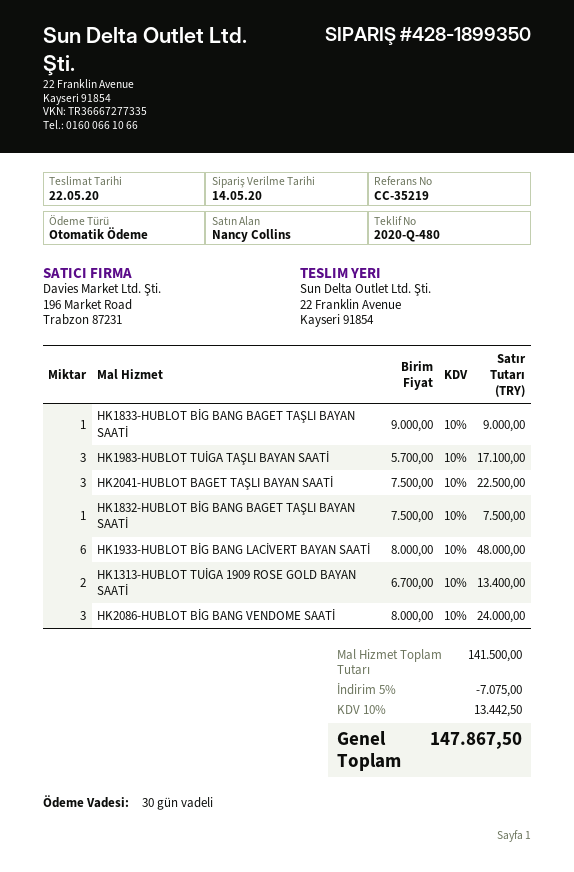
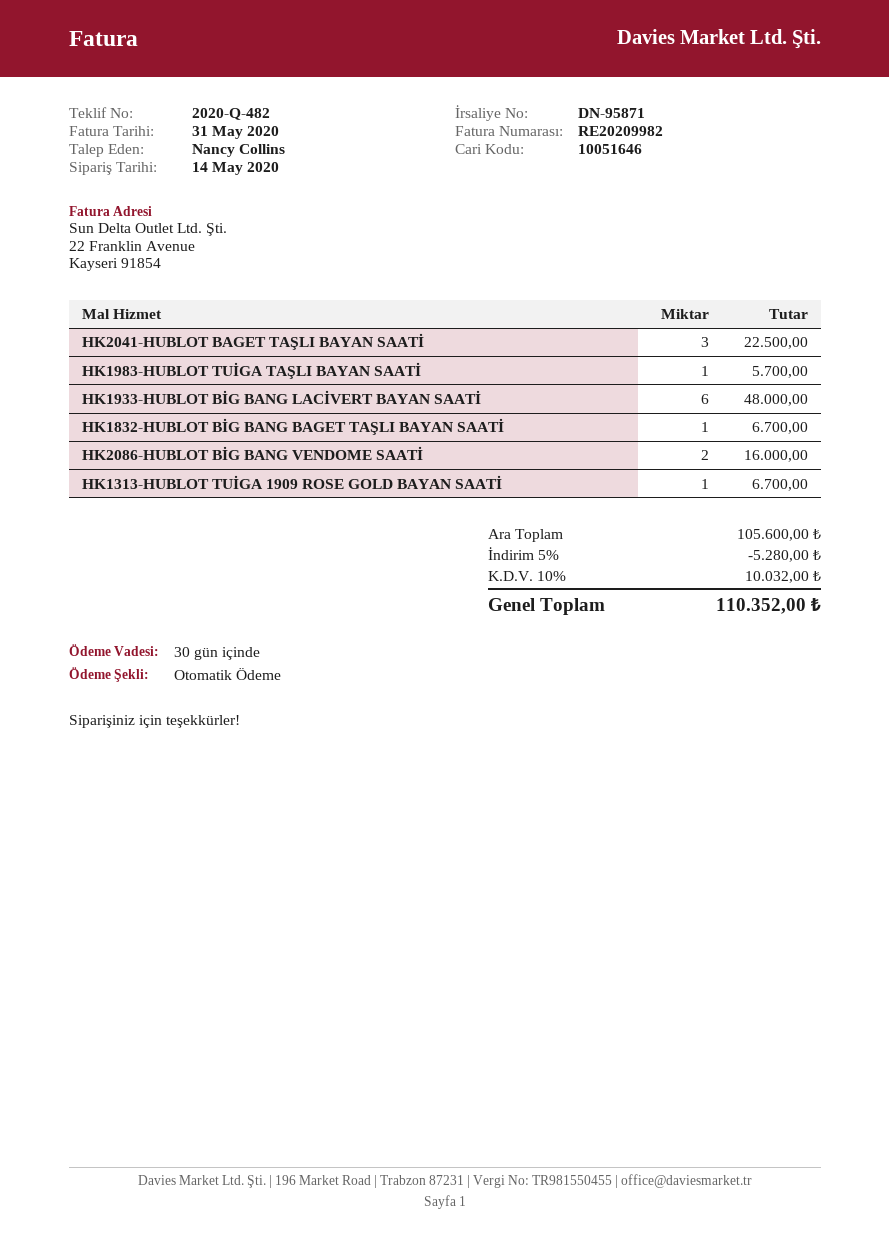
quote number: 2020-Q-480 -> 2020-Q-482
HK1833-HUBLOT BİG BANG BAGET TAŞLI BAYAN SAATİ: 1 for 9000.00 -> none
HK1983-HUBLOT TUİGA TAŞLI BAYAN SAATİ: 3 for 17100.00 -> 1 for 5700.00
HK1832-HUBLOT BİG BANG BAGET TAŞLI BAYAN SAATİ: 1 for 7500.00 -> 1 for 6700.00
HK1313-HUBLOT TUİGA 1909 ROSE GOLD BAYAN SAATİ: 2 for 13400.00 -> 1 for 6700.00
HK2086-HUBLOT BİG BANG VENDOME SAATİ: 3 for 24000.00 -> 2 for 16000.00
subtotal: 141500.00 -> 105600.00
discount: 5% = 7075.00 -> 5% = 5280.00
tax: 10% = 13442.50 -> 10% = 10032.00
total: 147867.50 -> 110352.00

